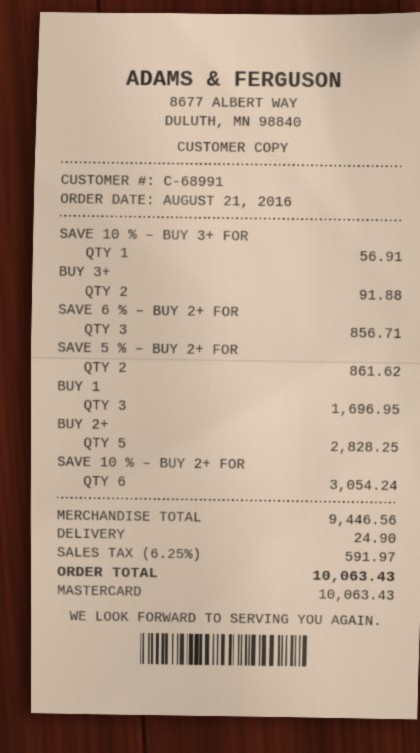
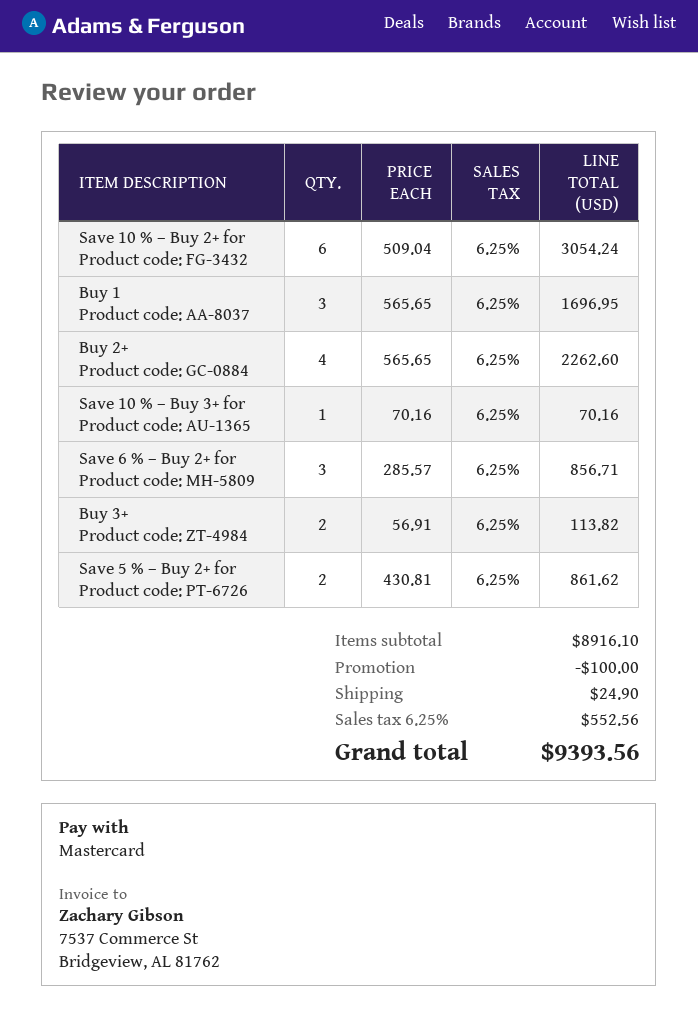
SAVE 10 % – BUY 3+ FOR: 1 for 56.91 -> 1 for 70.16
BUY 3+: 2 for 91.88 -> 2 for 113.82
BUY 2+: 5 for 2828.25 -> 4 for 2262.60
subtotal: 9446.56 -> 8916.10
discount: none -> 100.00
tax: 6.25% = 591.97 -> 6.25% = 552.56
total: 10063.43 -> 9393.56

